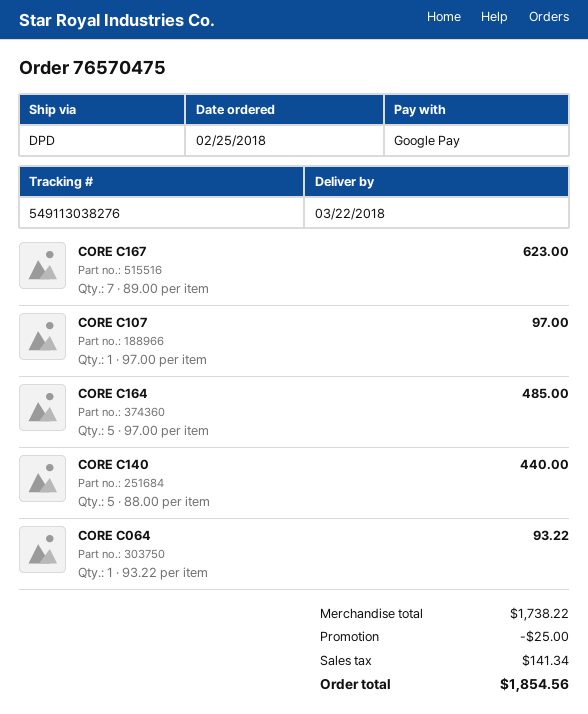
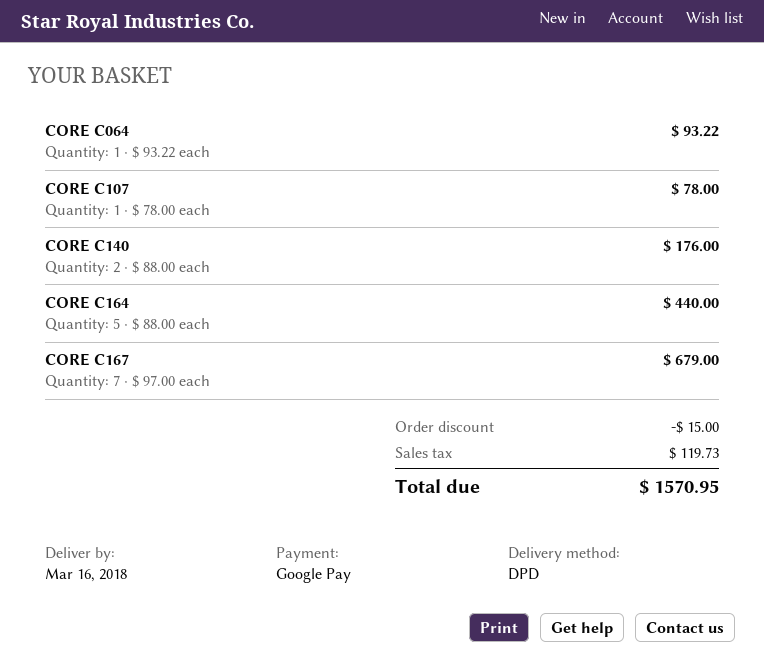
delivery date: 2018-03-22 -> 2018-03-16
CORE C167: 7 x 89.00 = 623.00 -> 7 x 97.00 = 679.00
CORE C107: 1 x 97.00 = 97.00 -> 1 x 78.00 = 78.00
CORE C164: 5 x 97.00 = 485.00 -> 5 x 88.00 = 440.00
CORE C140: 5 x 88.00 = 440.00 -> 2 x 88.00 = 176.00
discount: 25.00 -> 15.00
tax: 141.34 -> 119.73
total: 1854.56 -> 1570.95

